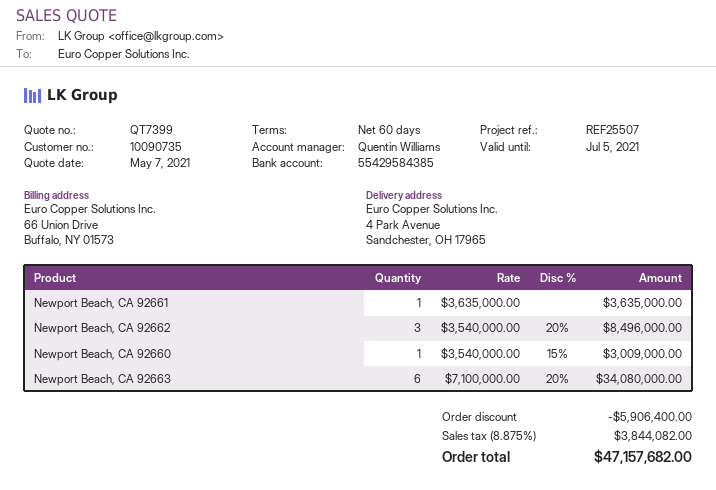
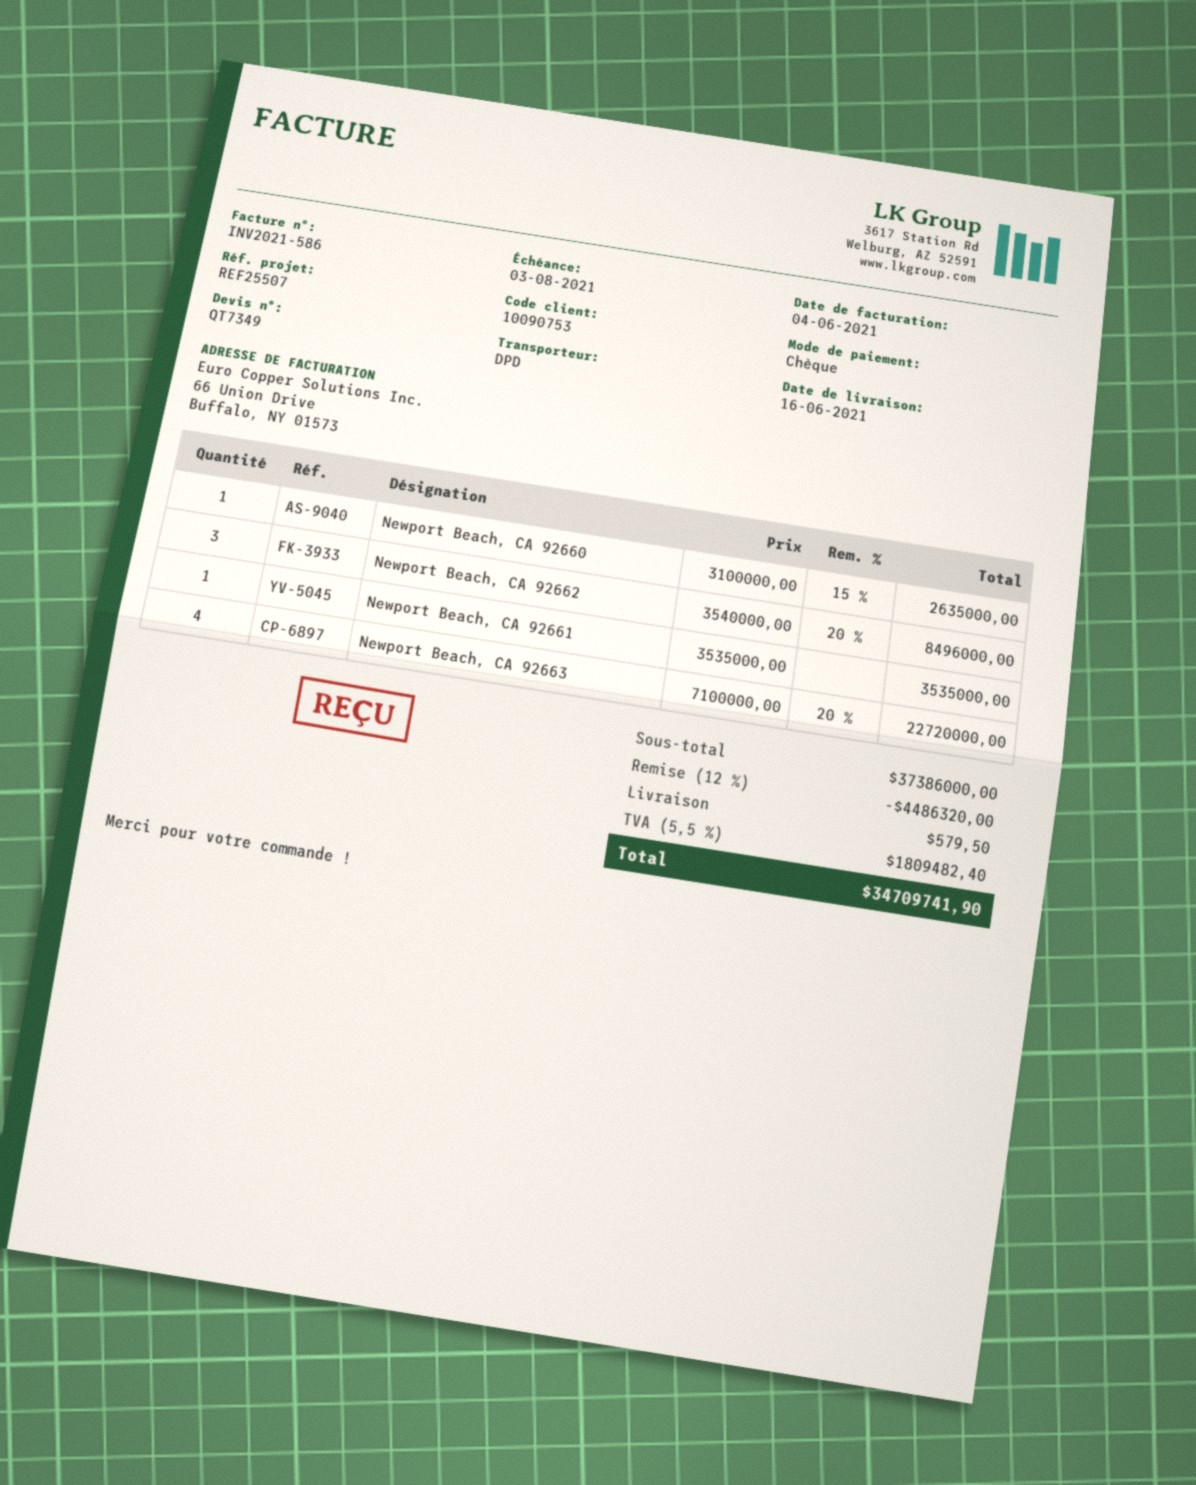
quote number: QT7399 -> QT7349
customer number: 10090735 -> 10090753
Newport Beach, CA 92661: 1 x 3635000.00 = 3635000.00 -> 1 x 3535000.00 = 3535000.00
Newport Beach, CA 92660: 1 x 3540000.00 - 15% = 3009000.00 -> 1 x 3100000.00 - 15% = 2635000.00
Newport Beach, CA 92663: 6 x 7100000.00 - 20% = 34080000.00 -> 4 x 7100000.00 - 20% = 22720000.00
discount: 5906400.00 -> 4486320.00
shipping: none -> 579.50
tax: 8.875% = 3844082.00 -> 5.5% = 1809482.40
total: 47157682.00 -> 34709741.90

